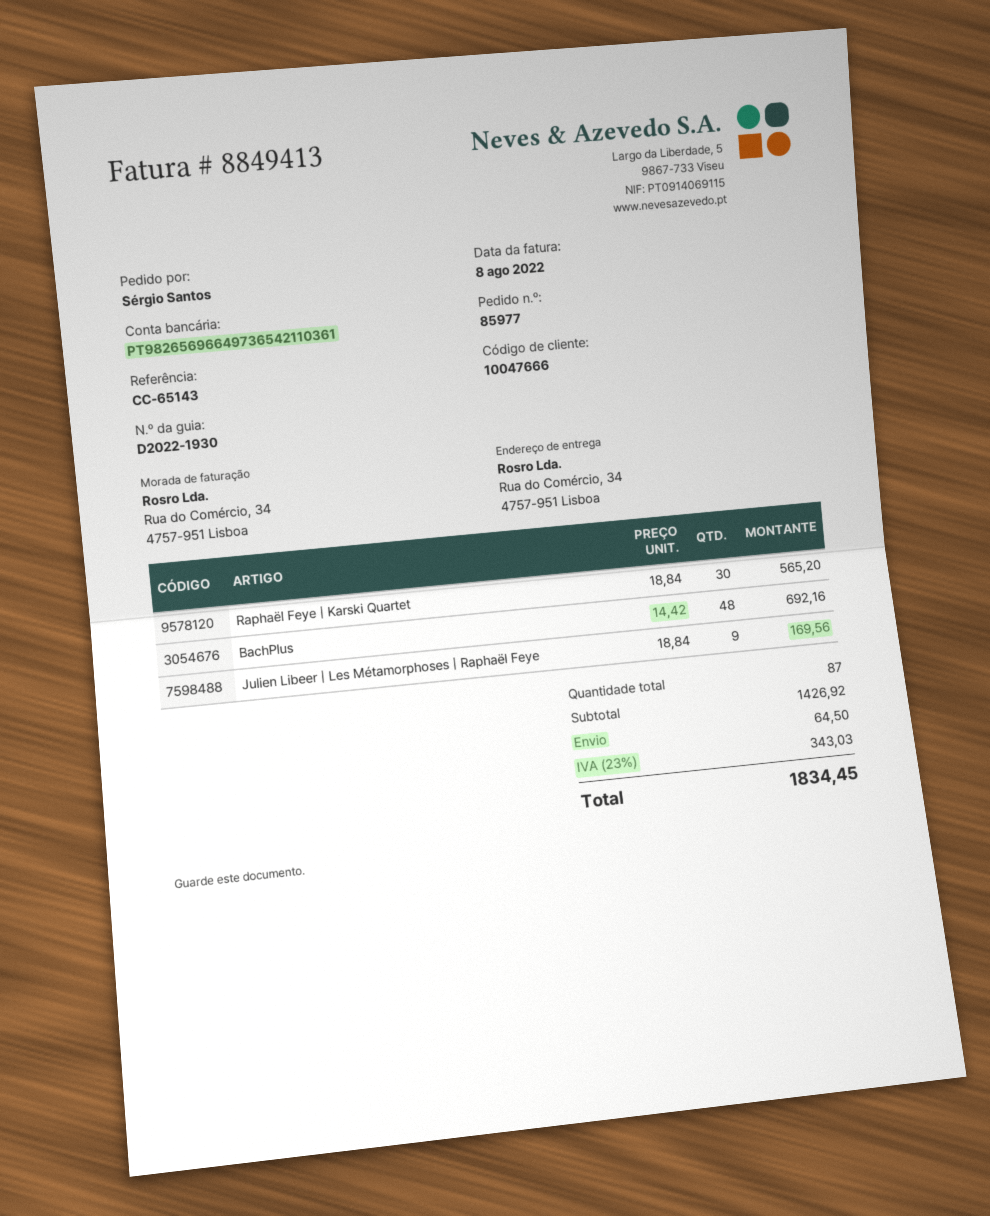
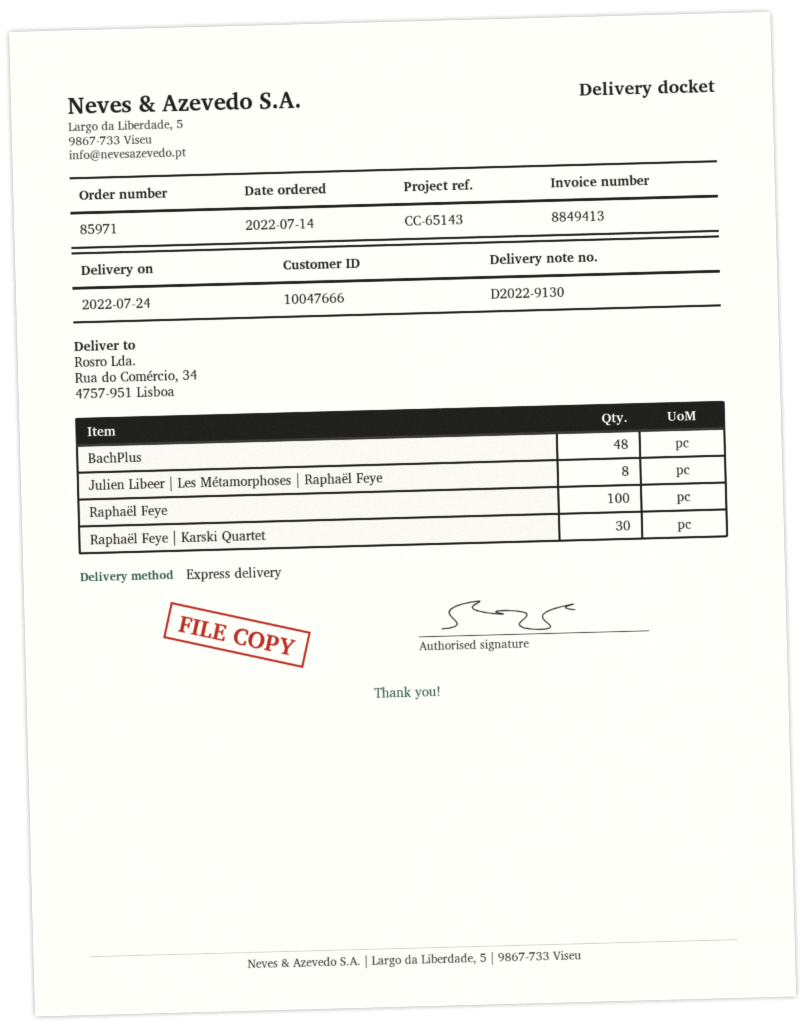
order number: 85977 -> 85971
delivery note number: D2022-1930 -> D2022-9130
Julien Libeer | Les Métamorphoses | Raphaël Feye: 9 -> 8
Raphaël Feye: none -> 100

